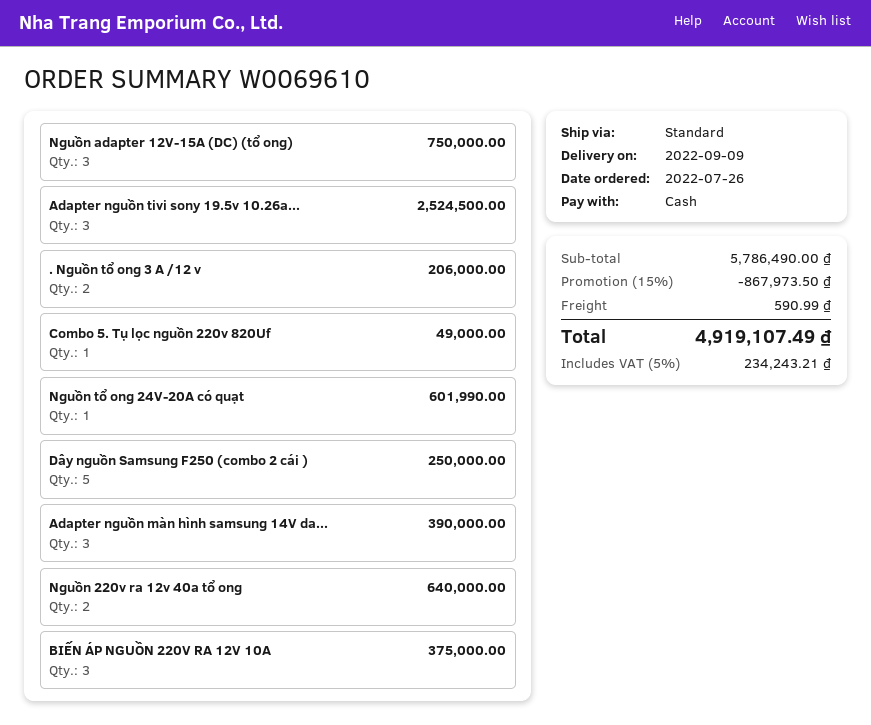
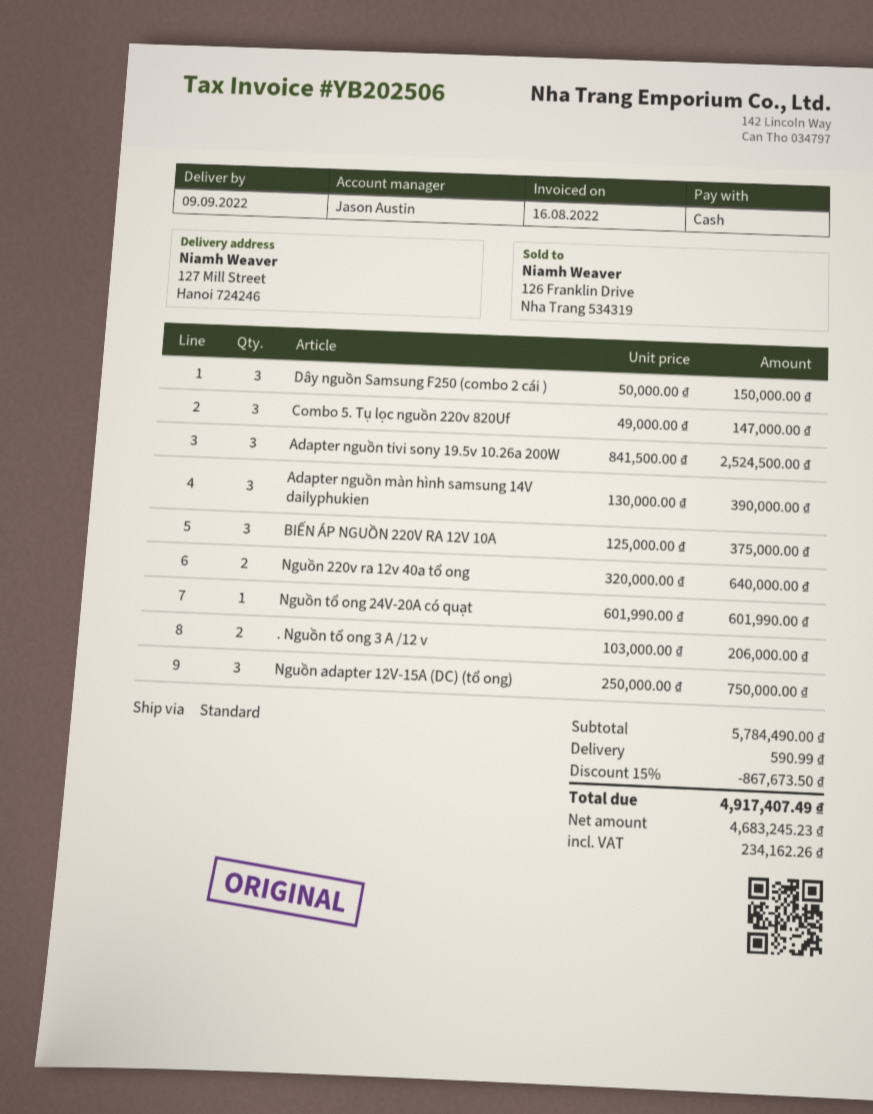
Combo 5. Tụ lọc nguồn 220v 820Uf: 1 for 49000.00 -> 3 for 147000.00
Dây nguồn Samsung F250 (combo 2 cái ): 5 for 250000.00 -> 3 for 150000.00
subtotal: 5786490.00 -> 5784490.00
discount: 15% = 867973.50 -> 15% = 867673.50
tax: 234243.21 -> 234162.26
total: 4919107.49 -> 4917407.49

